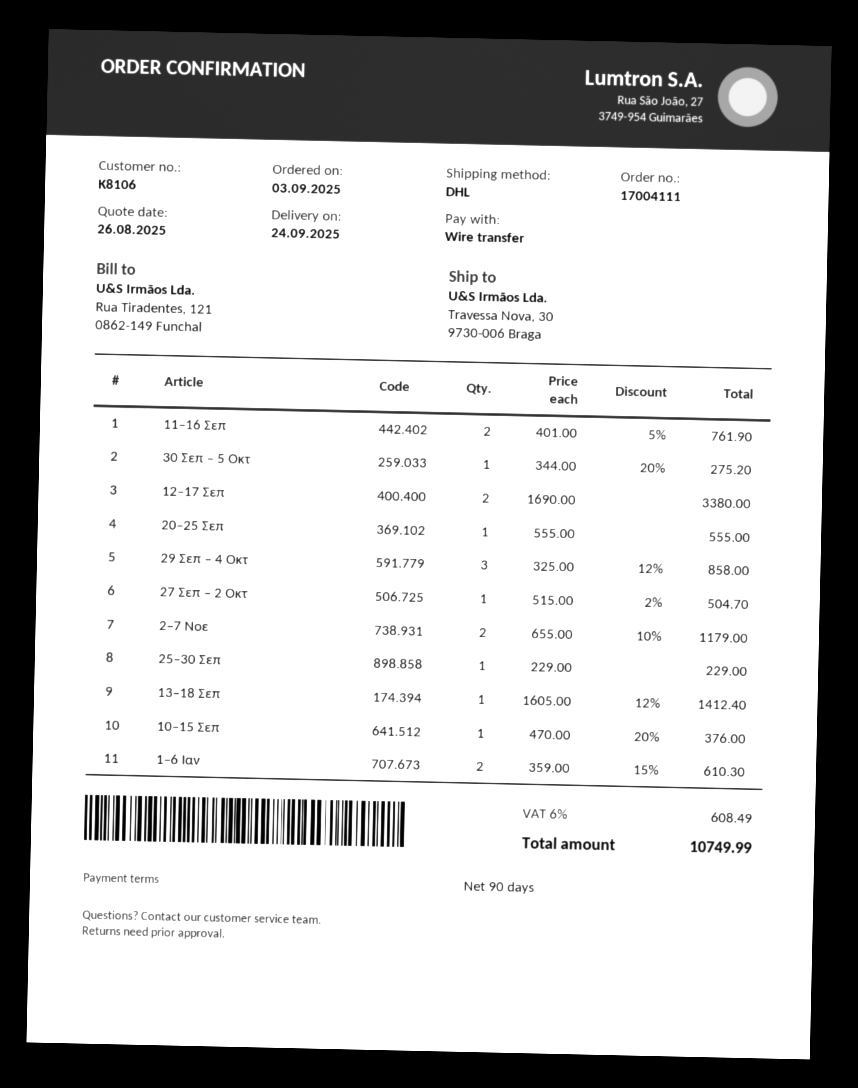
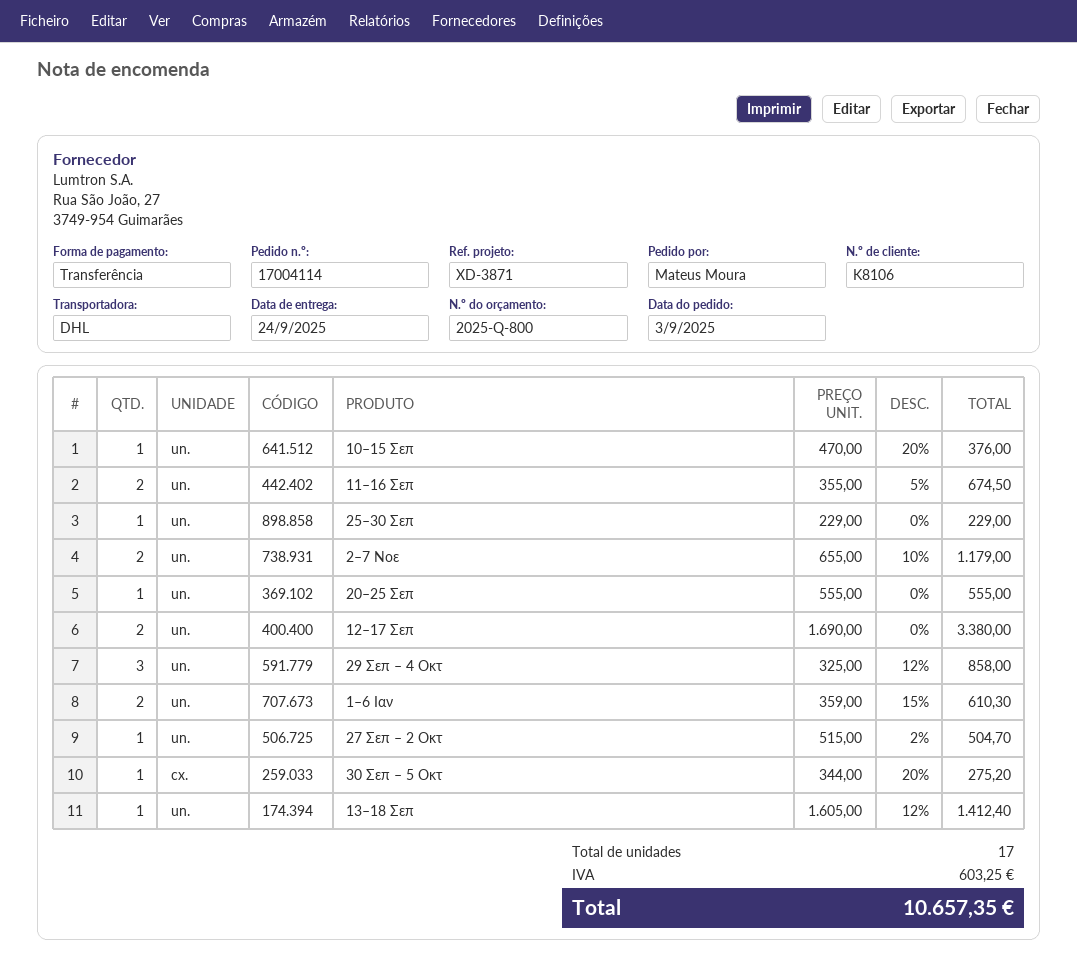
order number: 17004111 -> 17004114
11–16 Σεπ: 2 x 401.00 - 5% = 761.90 -> 2 x 355.00 - 5% = 674.50
tax: 608.49 -> 603.25
total: 10749.99 -> 10657.35

